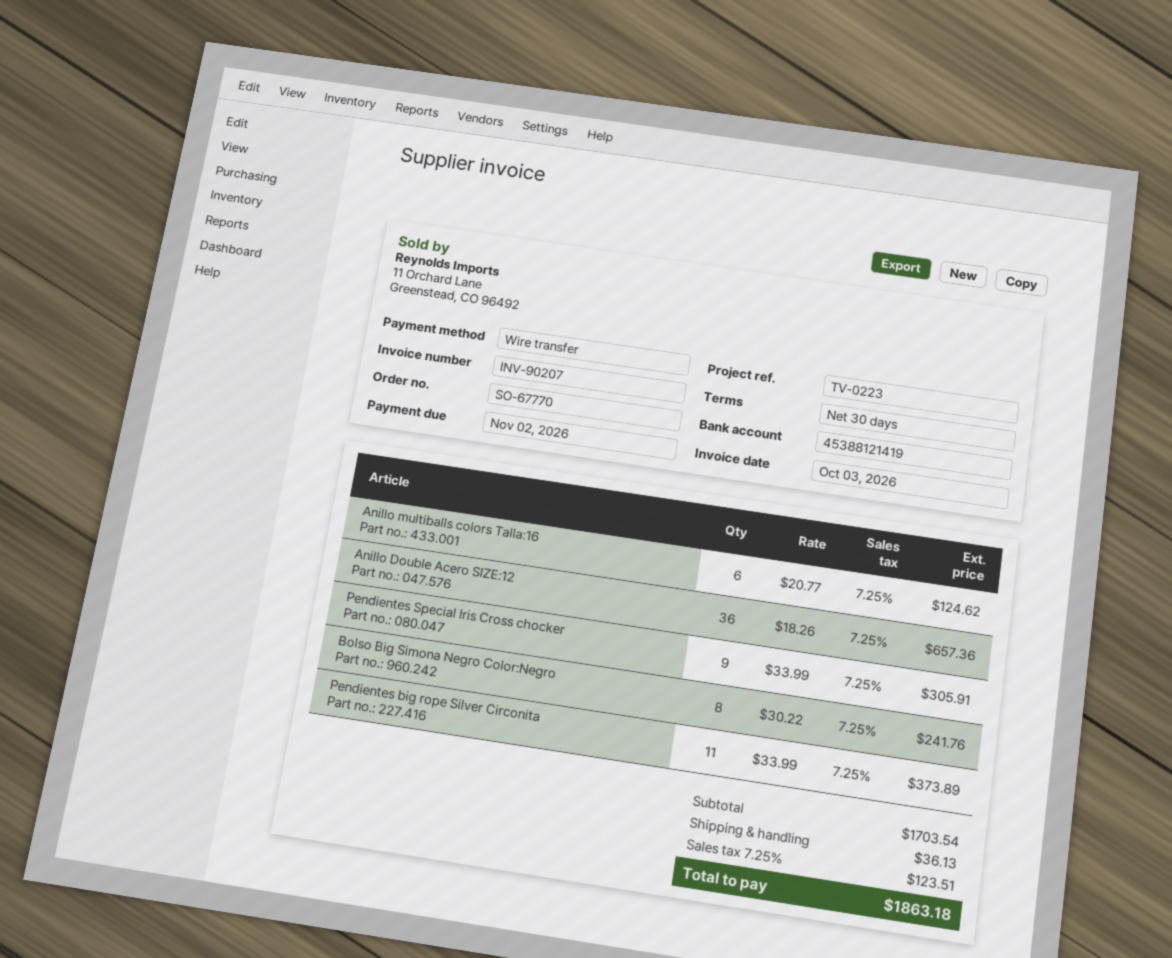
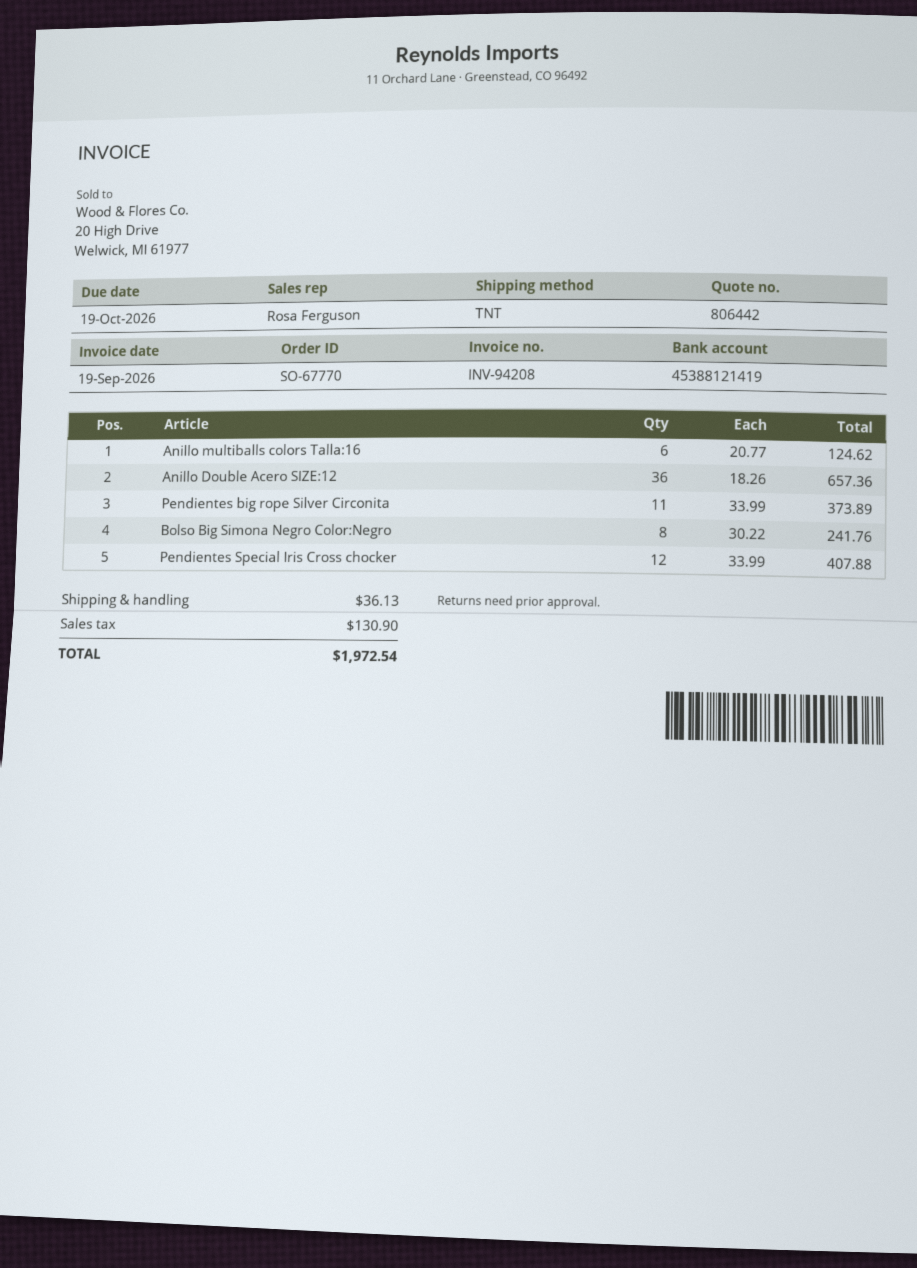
invoice number: INV-90207 -> INV-94208
invoice date: 2026-10-03 -> 2026-09-19
due date: 2026-11-02 -> 2026-10-19
Pendientes Special Iris Cross chocker: 9 x 33.99 = 305.91 -> 12 x 33.99 = 407.88
tax: 123.51 -> 130.90
total: 1863.18 -> 1972.54

